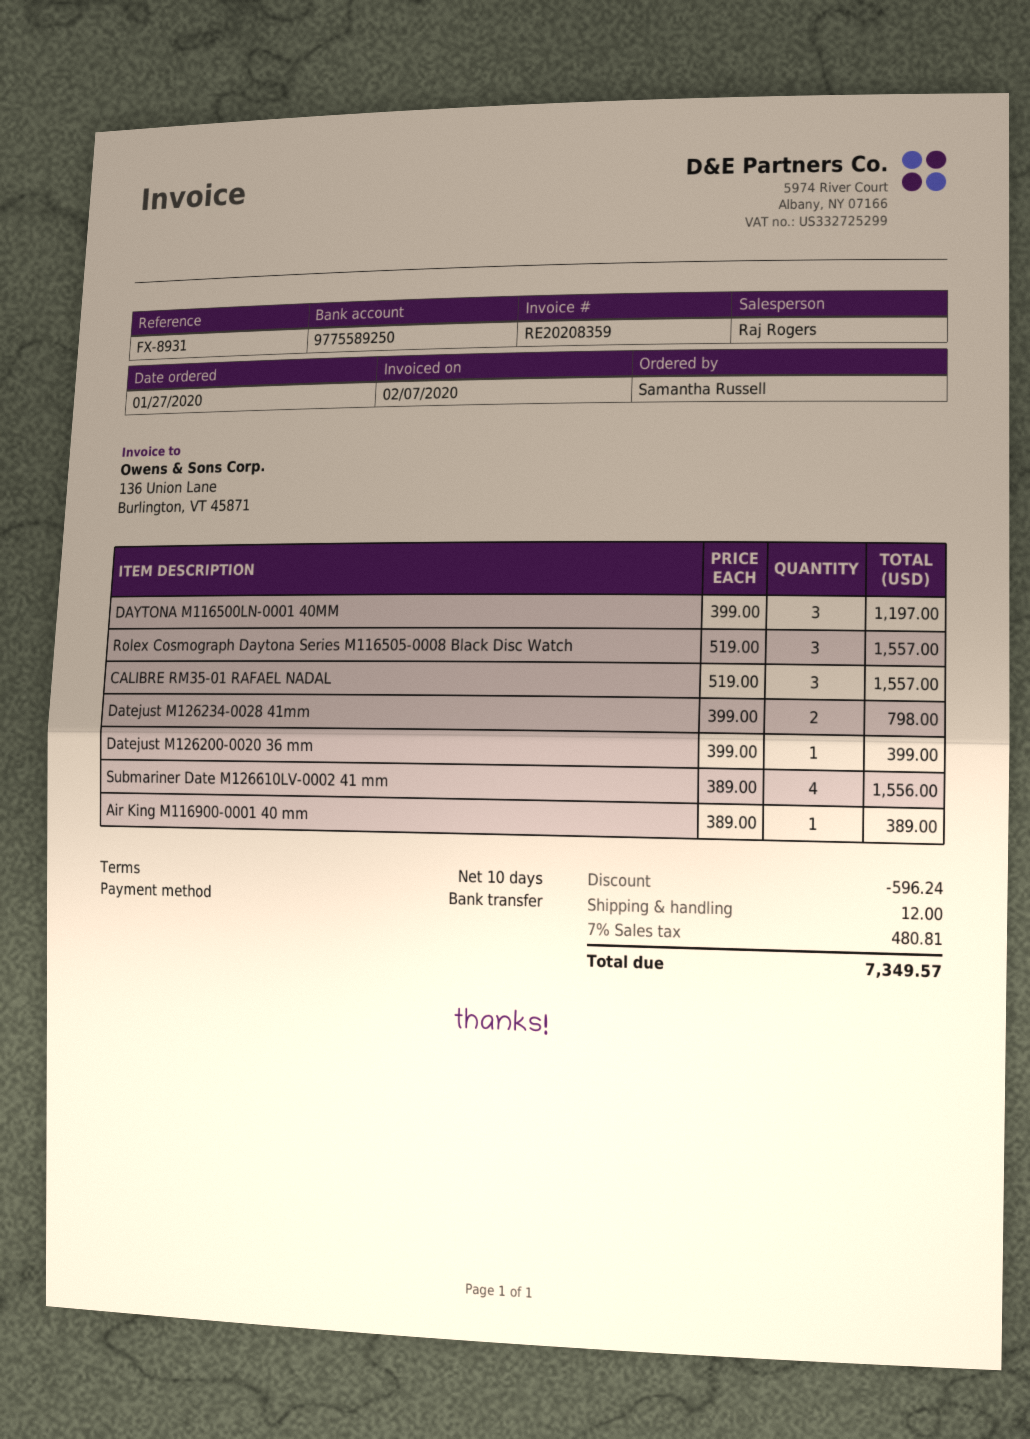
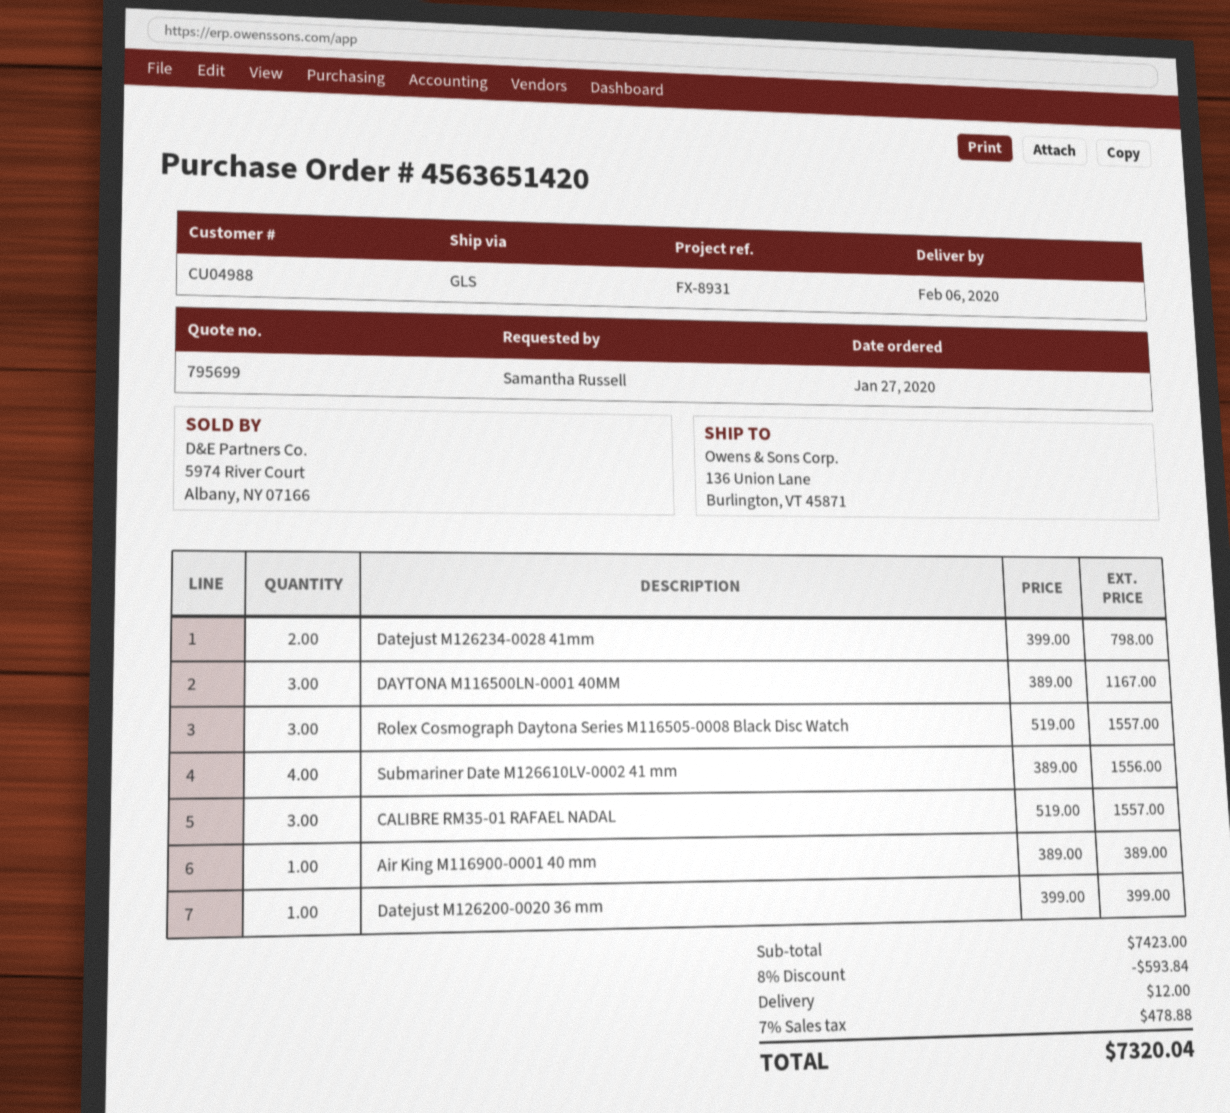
DAYTONA M116500LN-0001 40MM: 3 x 399.00 = 1197.00 -> 3 x 389.00 = 1167.00
discount: 596.24 -> 593.84
tax: 7% = 480.81 -> 7% = 478.88
total: 7349.57 -> 7320.04

